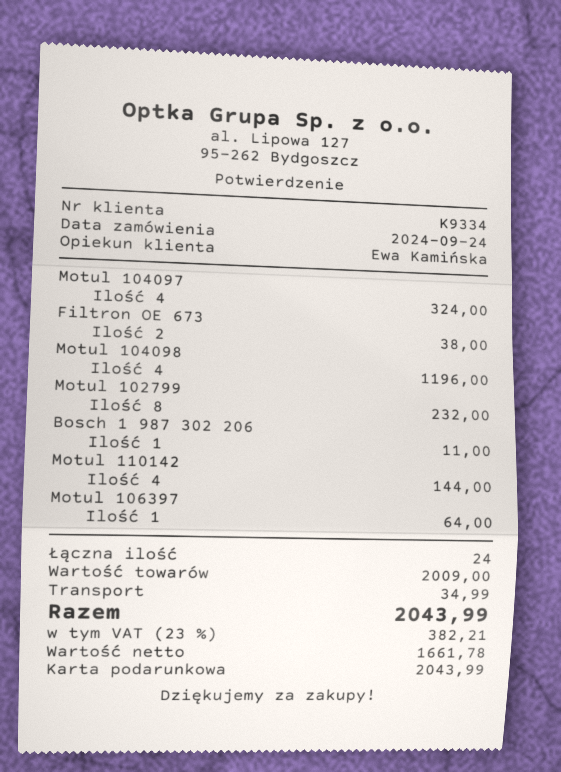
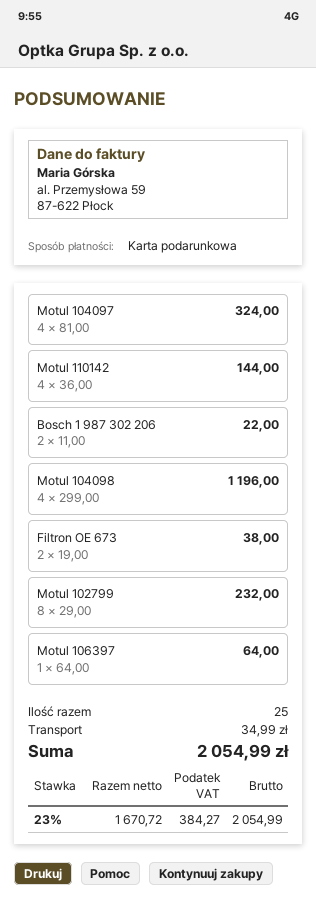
Bosch 1 987 302 206: 1 for 11.00 -> 2 for 22.00
total quantity: 24 -> 25
net: 1661.78 -> 1670.72
tax: 23% = 382.21 -> 23% = 384.27
total: 2043.99 -> 2054.99

